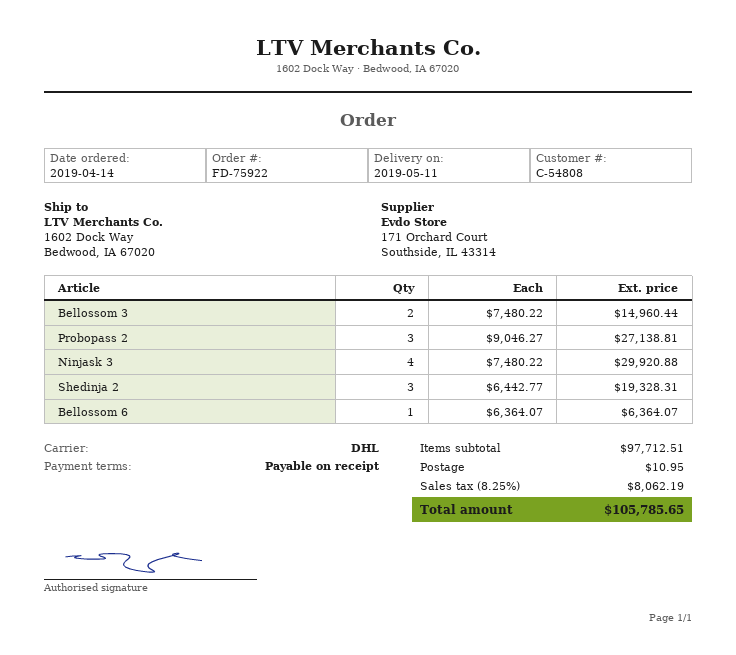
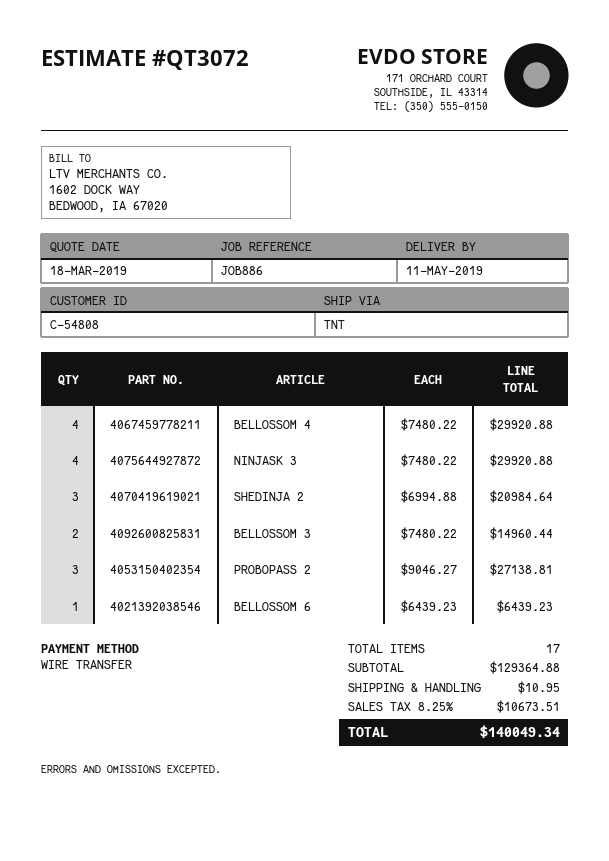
shipping method: DHL -> TNT
Shedinja 2: 3 x 6442.77 = 19328.31 -> 3 x 6994.88 = 20984.64
Bellossom 6: 1 x 6364.07 = 6364.07 -> 1 x 6439.23 = 6439.23
BELLOSSOM 4: none -> 4 x 7480.22 = 29920.88
subtotal: 97712.51 -> 129364.88
tax: 8.25% = 8062.19 -> 8.25% = 10673.51
total: 105785.65 -> 140049.34

